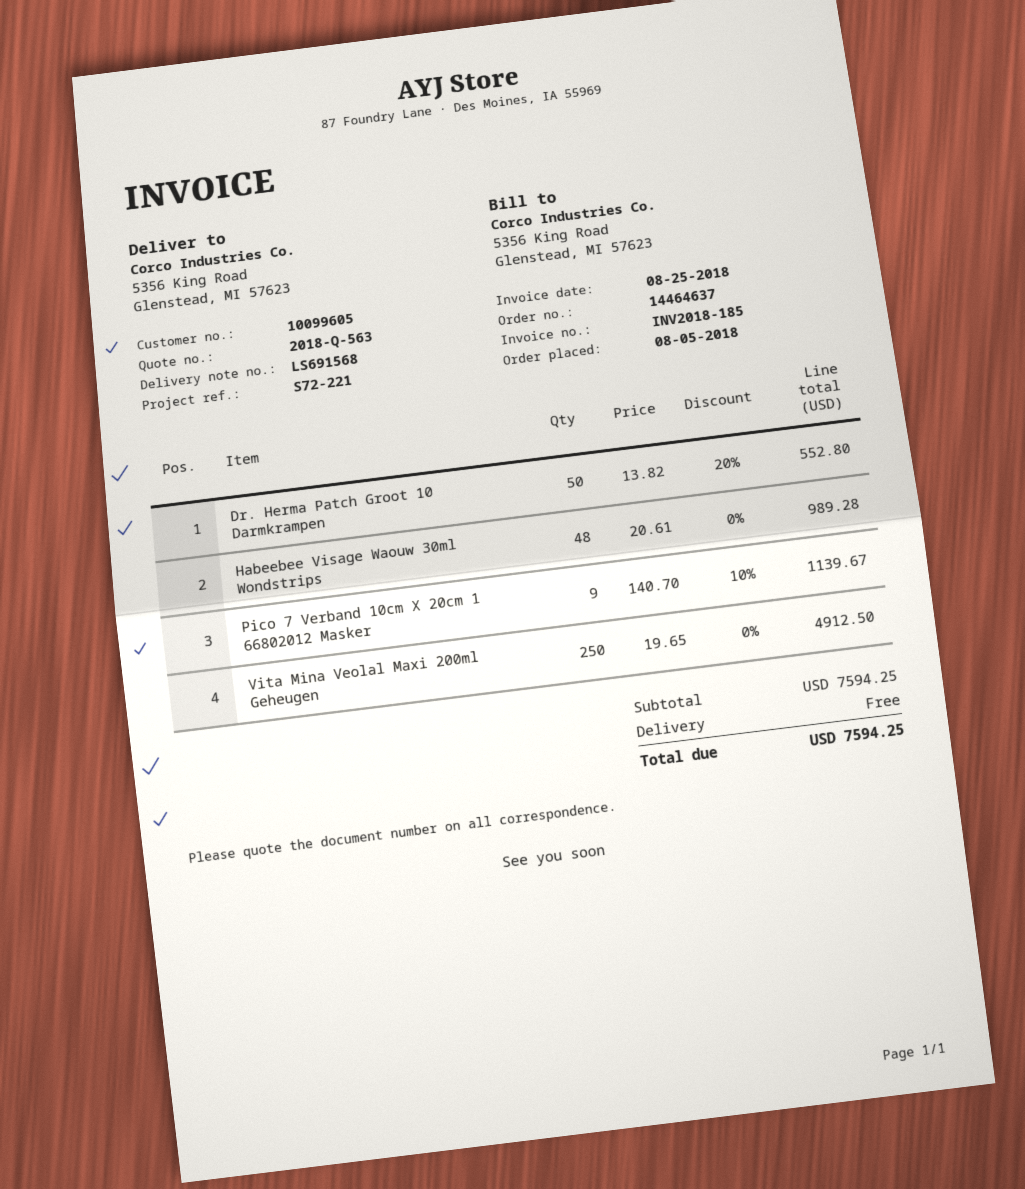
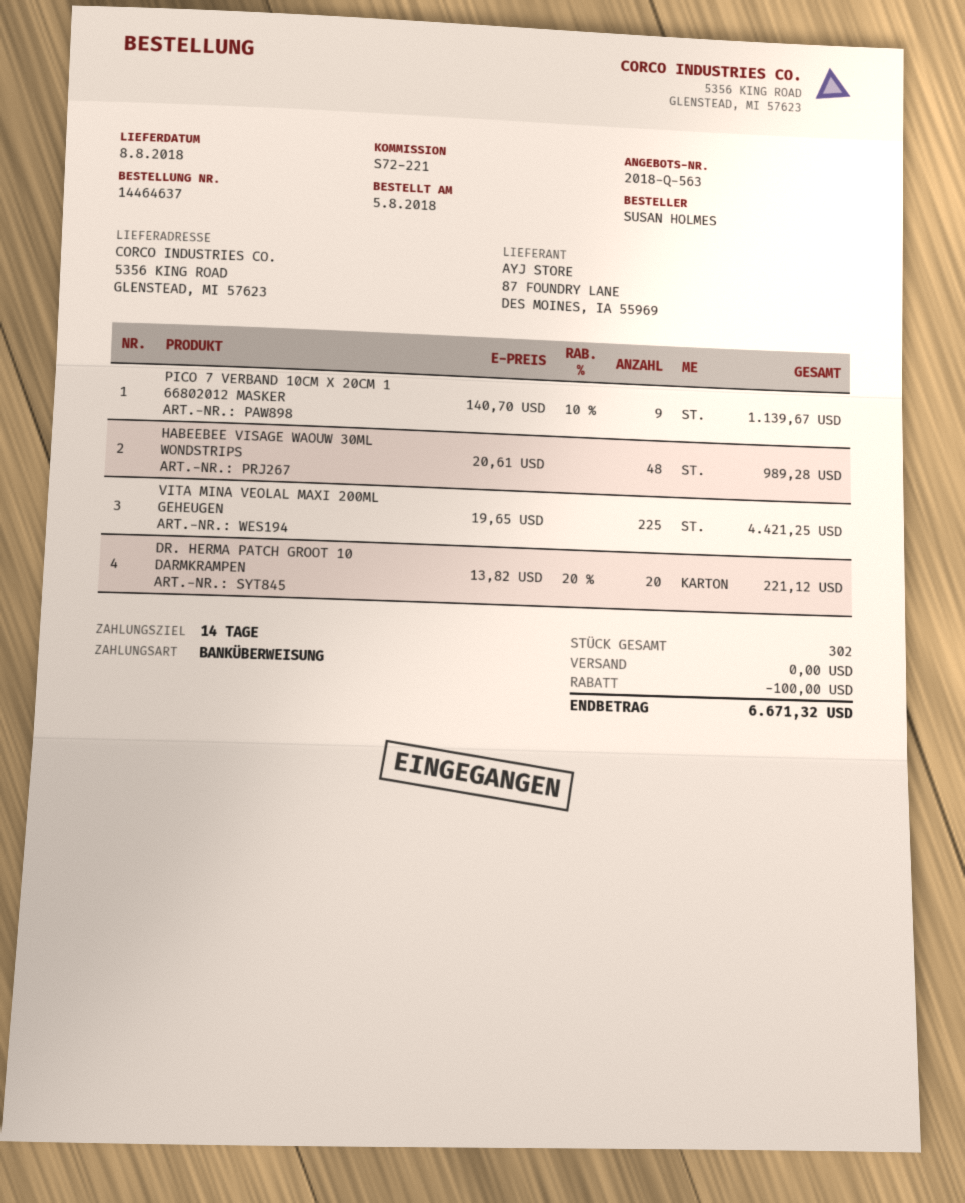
Dr. Herma Patch Groot 10 Darmkrampen: 50 x 13.82 - 20% = 552.80 -> 20 x 13.82 - 20% = 221.12
Vita Mina Veolal Maxi 200ml Geheugen: 250 x 19.65 = 4912.50 -> 225 x 19.65 = 4421.25
discount: none -> 100.00
total: 7594.25 -> 6671.32

